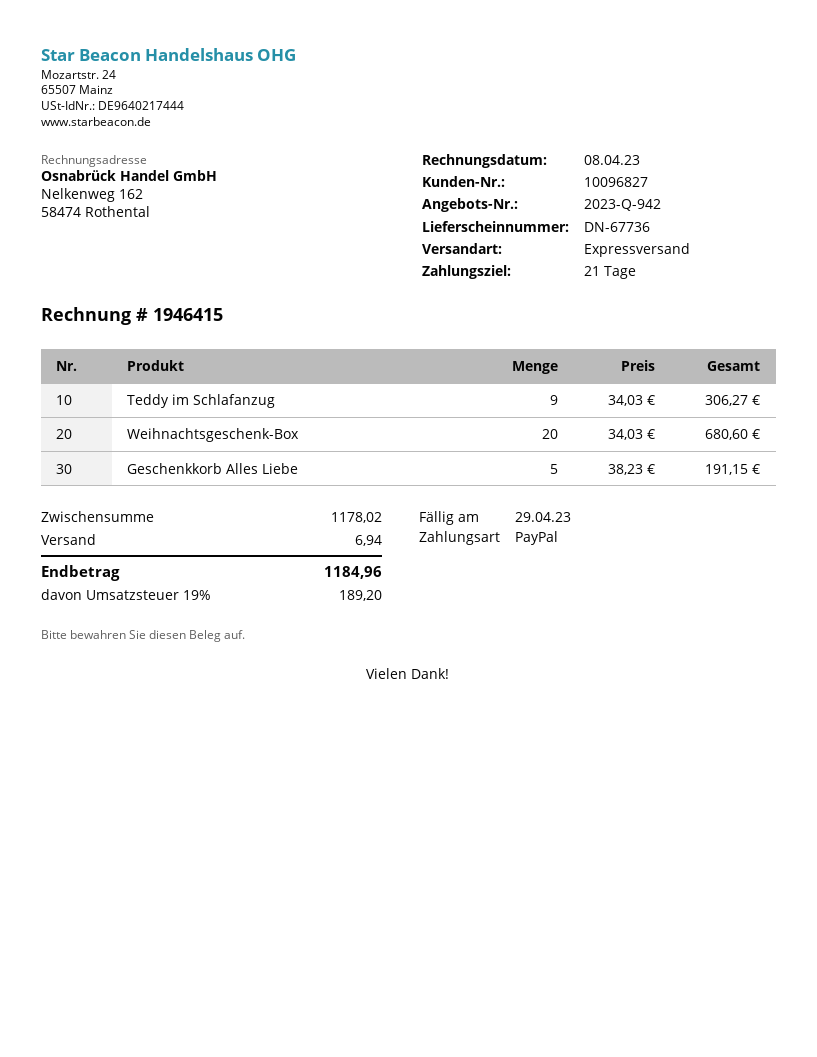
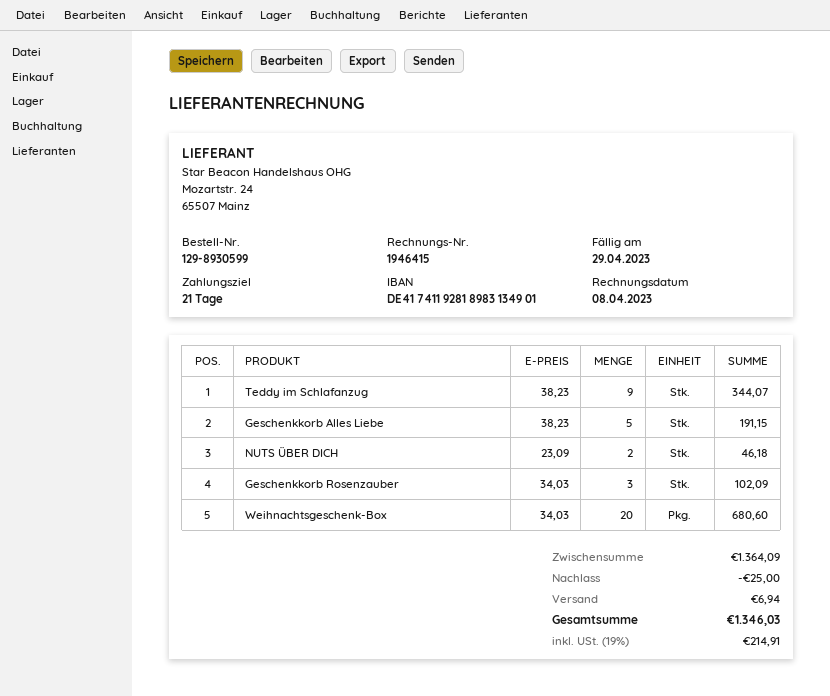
Teddy im Schlafanzug: 9 x 34.03 = 306.27 -> 9 x 38.23 = 344.07
NUTS ÜBER DICH: none -> 2 x 23.09 = 46.18
Geschenkkorb Rosenzauber: none -> 3 x 34.03 = 102.09
subtotal: 1178.02 -> 1364.09
discount: none -> 25.00
tax: 19% = 189.20 -> 19% = 214.91
total: 1184.96 -> 1346.03

